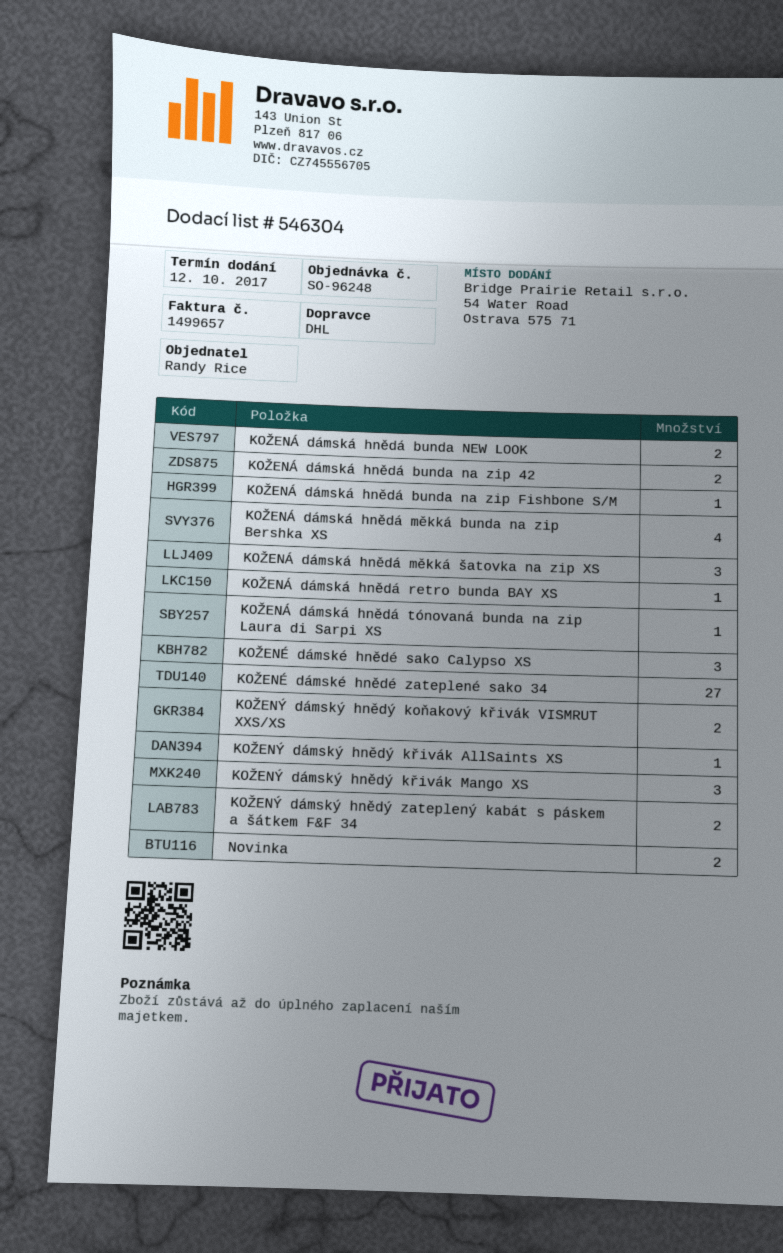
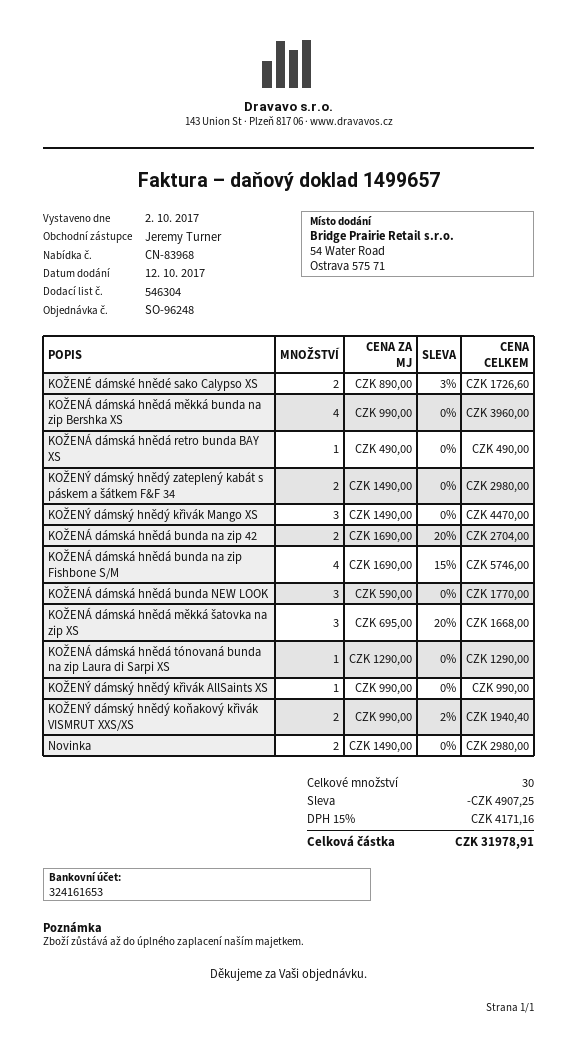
KOŽENÁ dámská hnědá bunda NEW LOOK: 2 -> 3
KOŽENÁ dámská hnědá bunda na zip Fishbone S/M: 1 -> 4
KOŽENÉ dámské hnědé sako Calypso XS: 3 -> 2
KOŽENÉ dámské hnědé zateplené sako 34: 27 -> none

